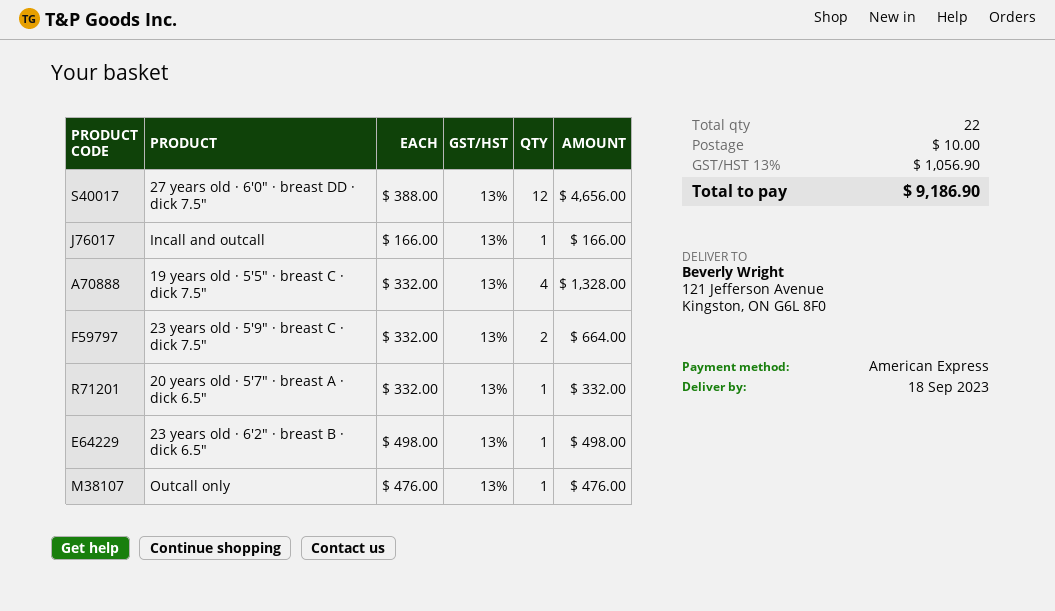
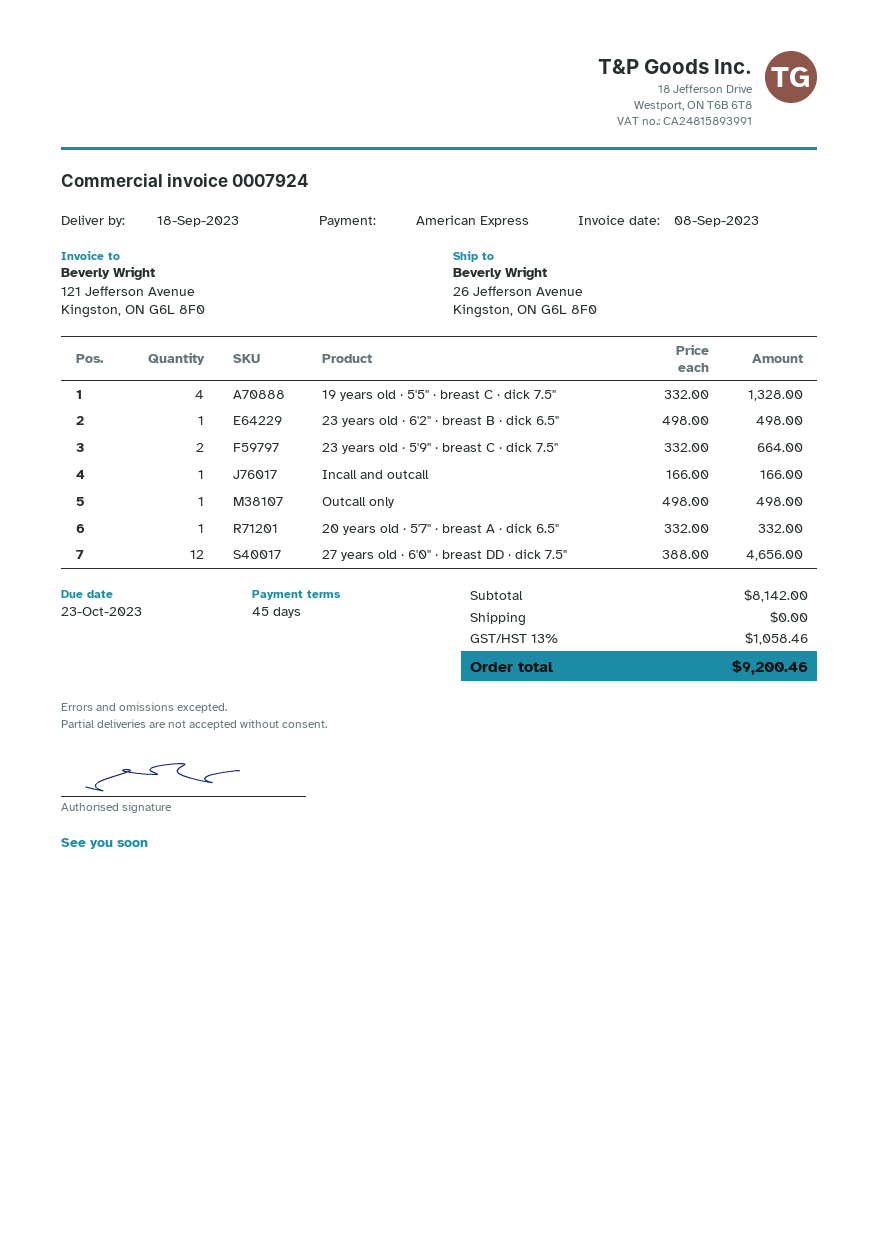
ship to: 121 Jefferson Avenue, Kingston, ON G6L 8F0 -> 26 Jefferson Avenue, Kingston, ON G6L 8F0
Outcall only: 1 x 476.00 = 476.00 -> 1 x 498.00 = 498.00
shipping: 10.00 -> 0.00
tax: 13% = 1056.90 -> 13% = 1058.46
total: 9186.90 -> 9200.46

